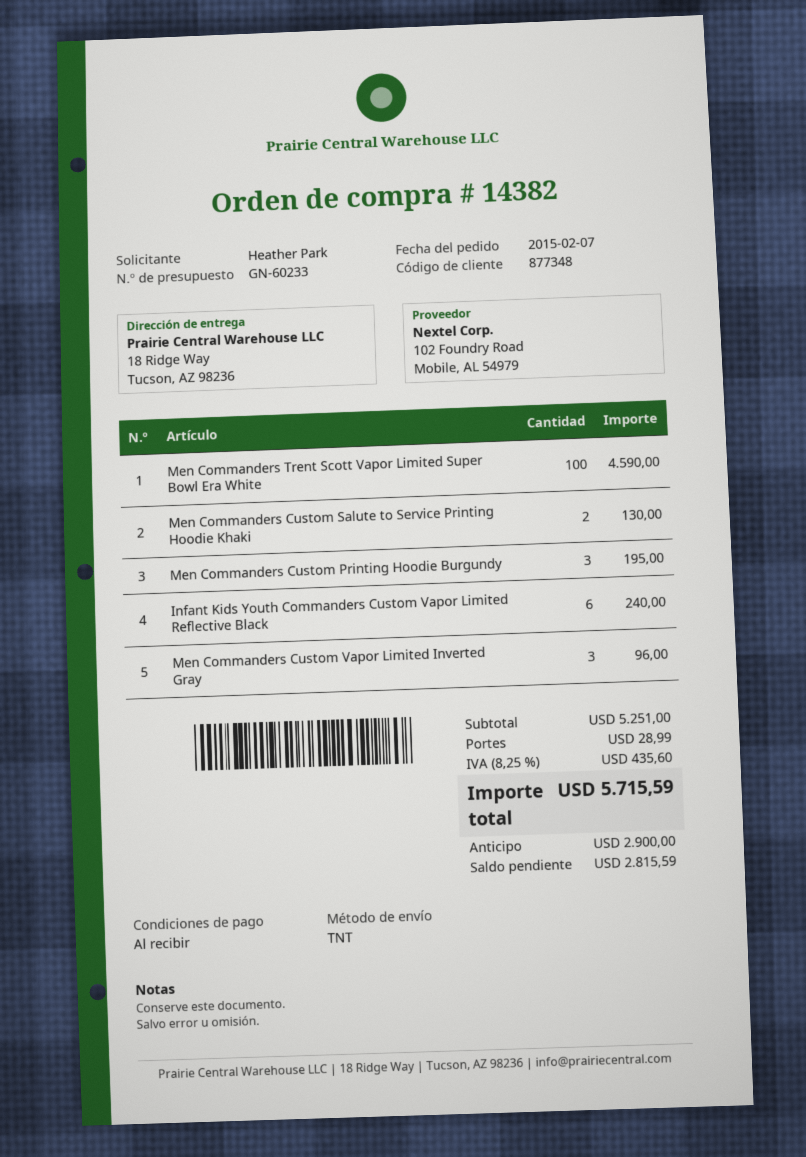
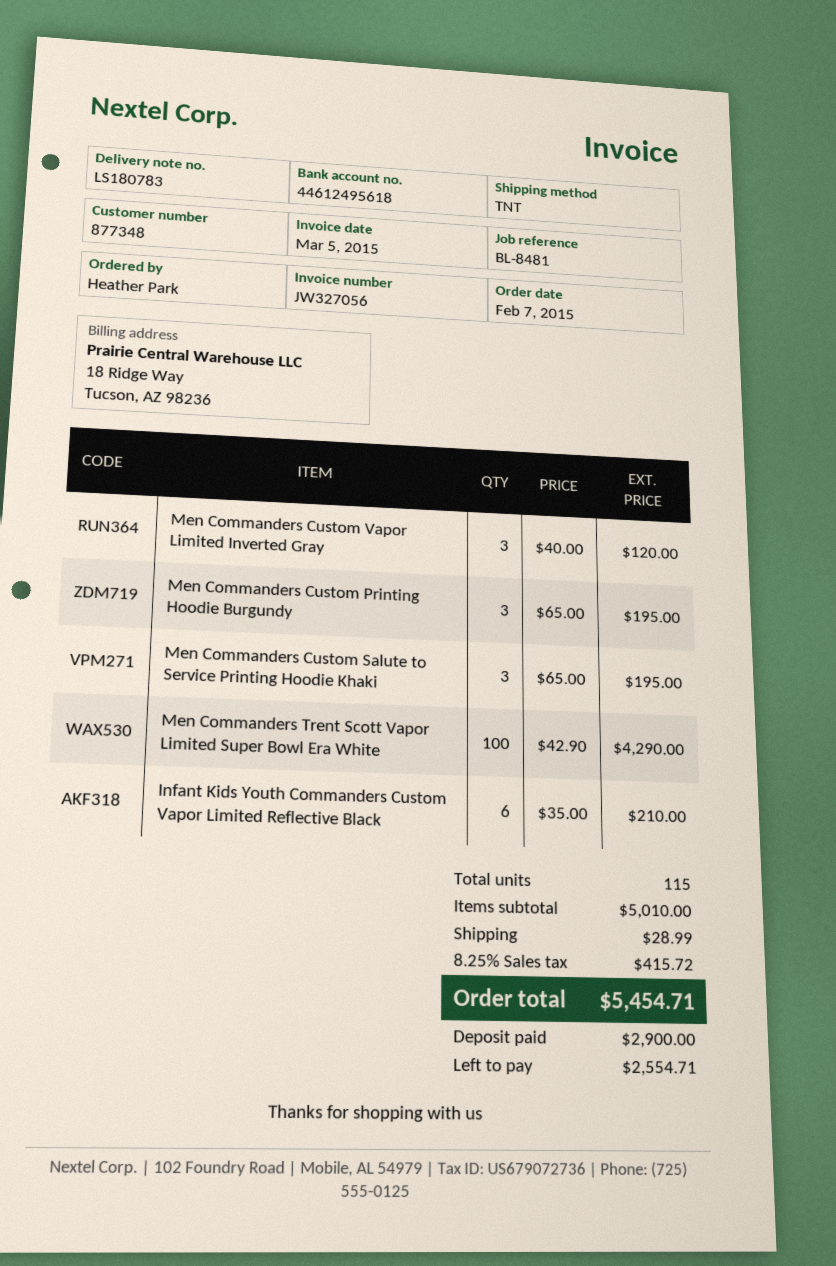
Men Commanders Trent Scott Vapor Limited Super Bowl Era White: 100 for 4590.00 -> 100 for 4290.00
Men Commanders Custom Salute to Service Printing Hoodie Khaki: 2 for 130.00 -> 3 for 195.00
Infant Kids Youth Commanders Custom Vapor Limited Reflective Black: 6 for 240.00 -> 6 for 210.00
Men Commanders Custom Vapor Limited Inverted Gray: 3 for 96.00 -> 3 for 120.00
subtotal: 5251.00 -> 5010.00
tax: 8.25% = 435.60 -> 8.25% = 415.72
total: 5715.59 -> 5454.71
balance: 2815.59 -> 2554.71

